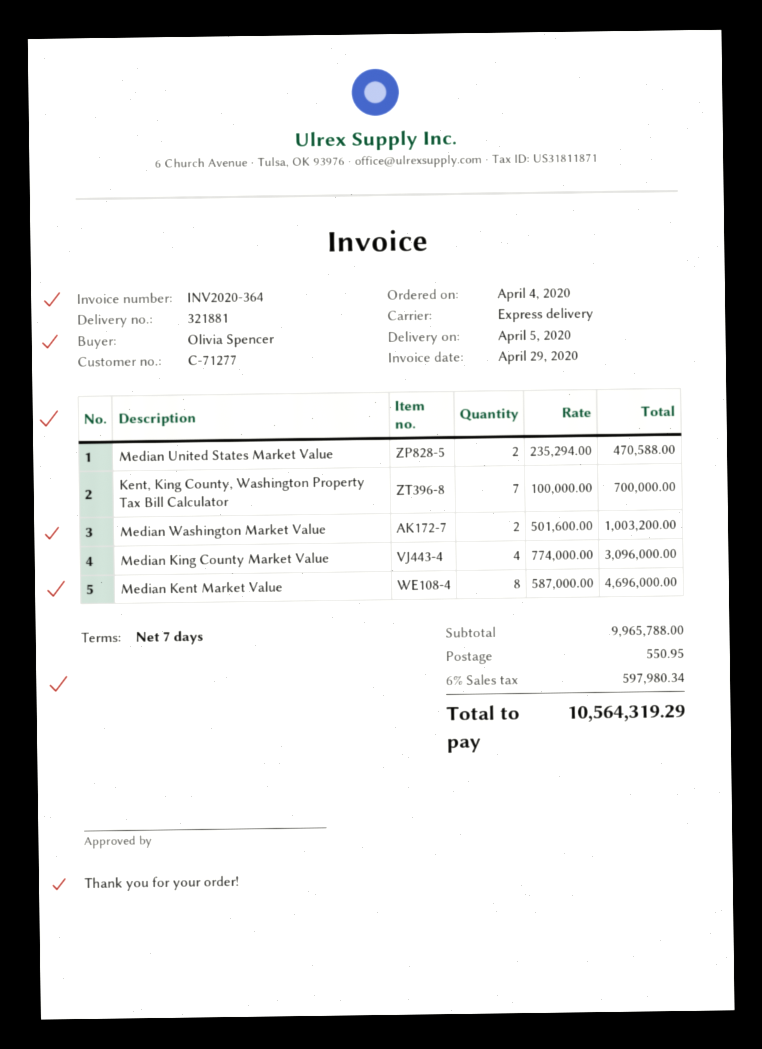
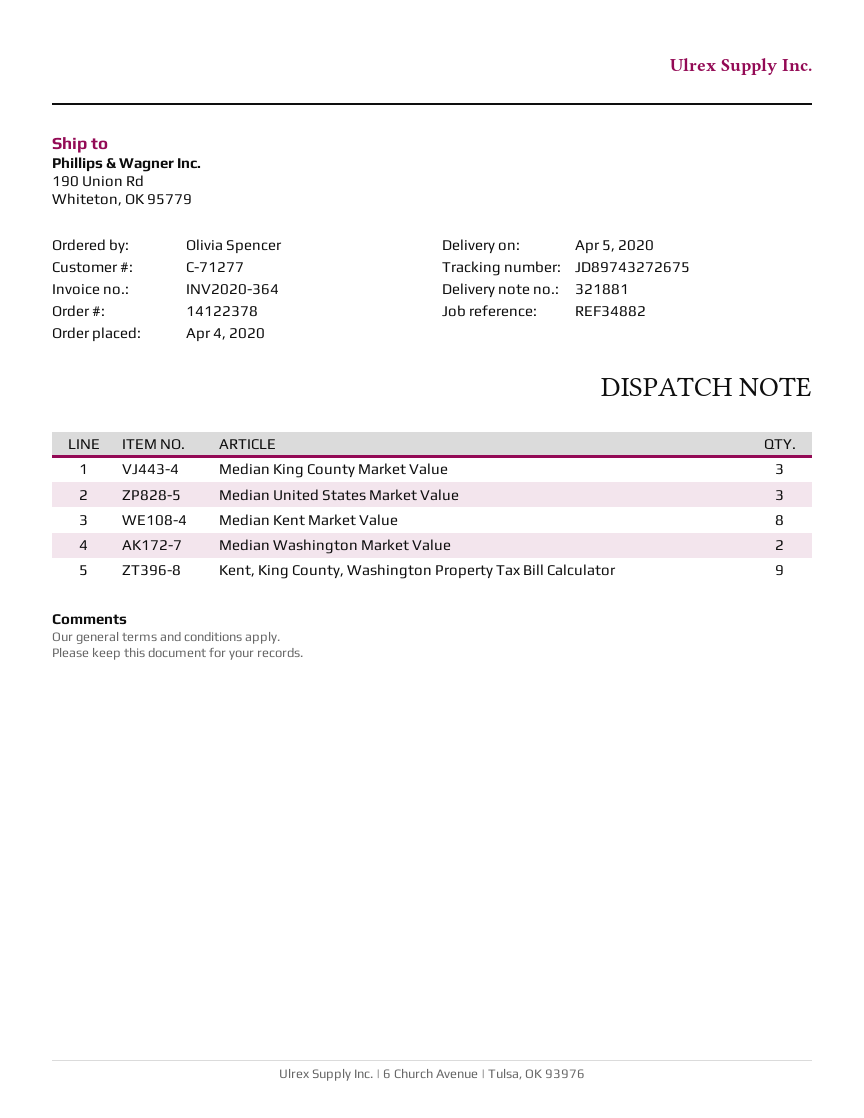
Median United States Market Value: 2 -> 3
Kent, King County, Washington Property Tax Bill Calculator: 7 -> 9
Median King County Market Value: 4 -> 3

